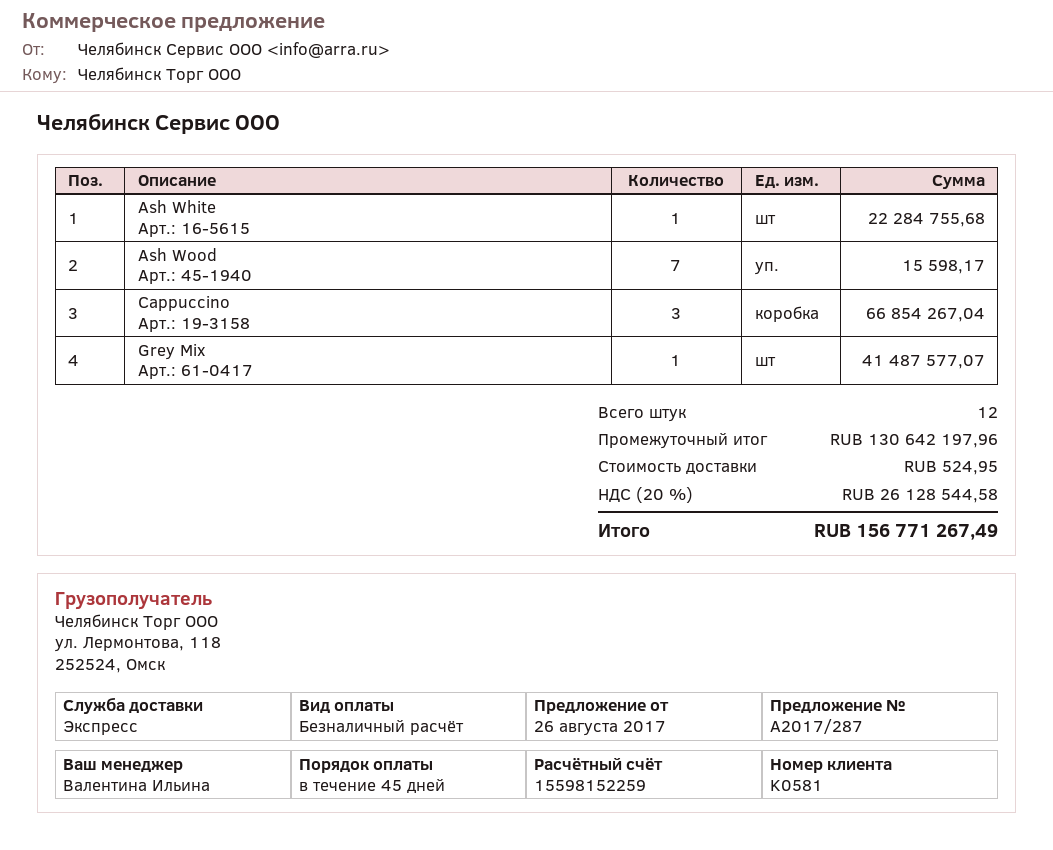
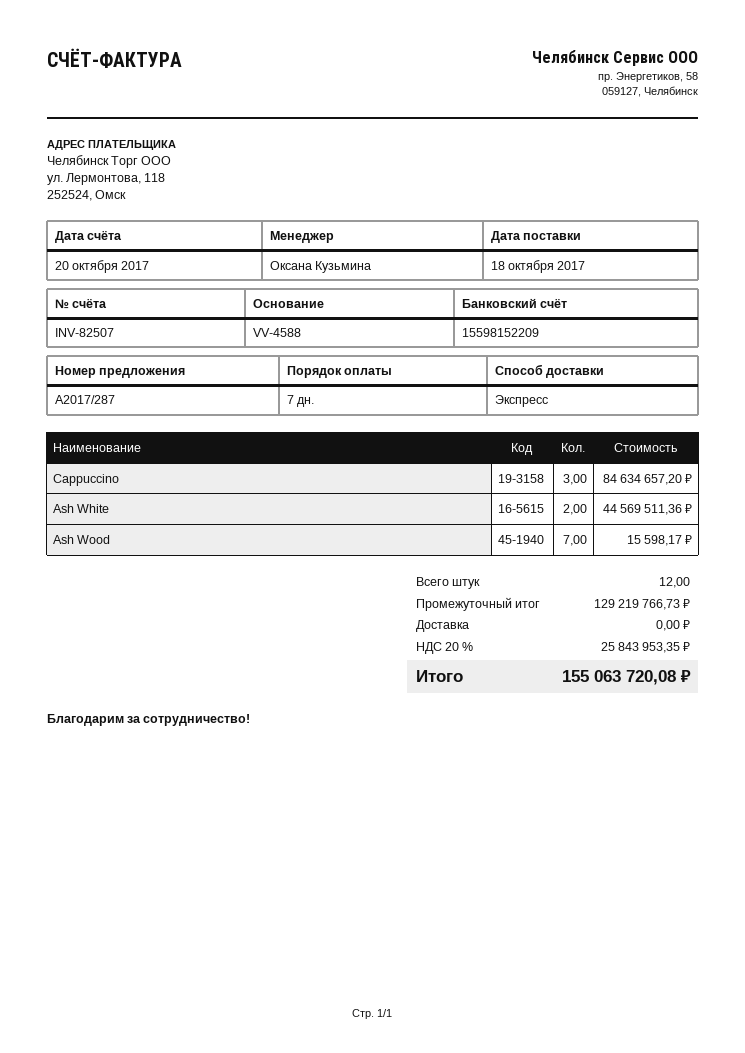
payment terms: 45 days -> 7 days
sales rep: Валентина Ильина -> Оксана Кузьмина
bank account: 15598152259 -> 15598152209
Ash White: 1 for 22284755.68 -> 2 for 44569511.36
Cappuccino: 3 for 66854267.04 -> 3 for 84634657.20
Grey Mix: 1 for 41487577.07 -> none
subtotal: 130642197.96 -> 129219766.73
shipping: 524.95 -> 0.00
tax: 20% = 26128544.58 -> 20% = 25843953.35
total: 156771267.49 -> 155063720.08

